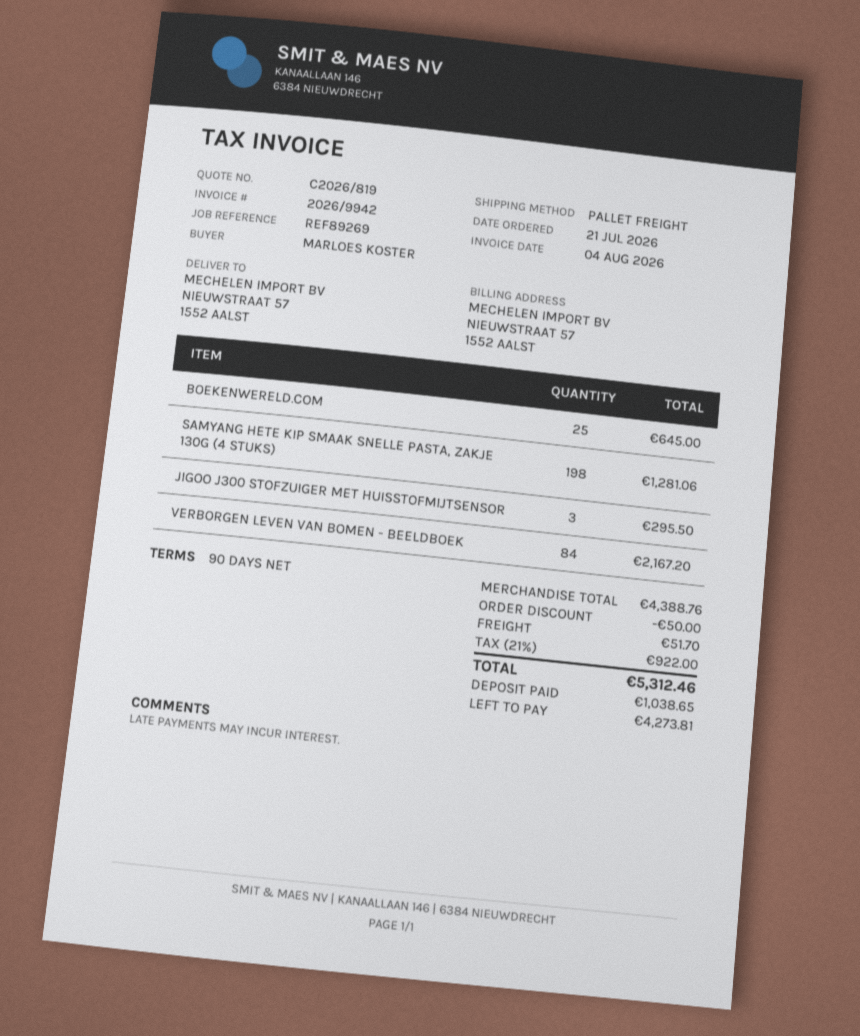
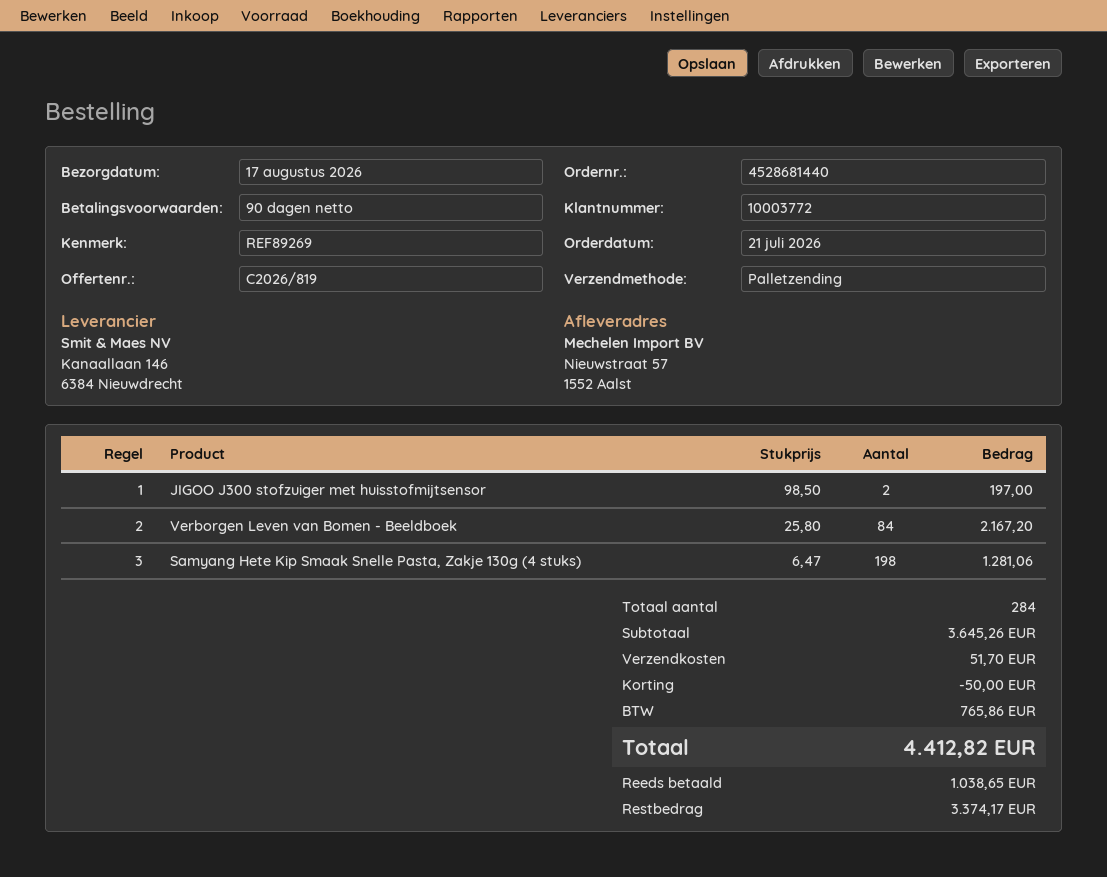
BOEKENWERELD.COM: 25 for 645.00 -> none
JIGOO J300 STOFZUIGER MET HUISSTOFMIJTSENSOR: 3 for 295.50 -> 2 for 197.00
subtotal: 4388.76 -> 3645.26
tax: 922.00 -> 765.86
total: 5312.46 -> 4412.82
balance: 4273.81 -> 3374.17

